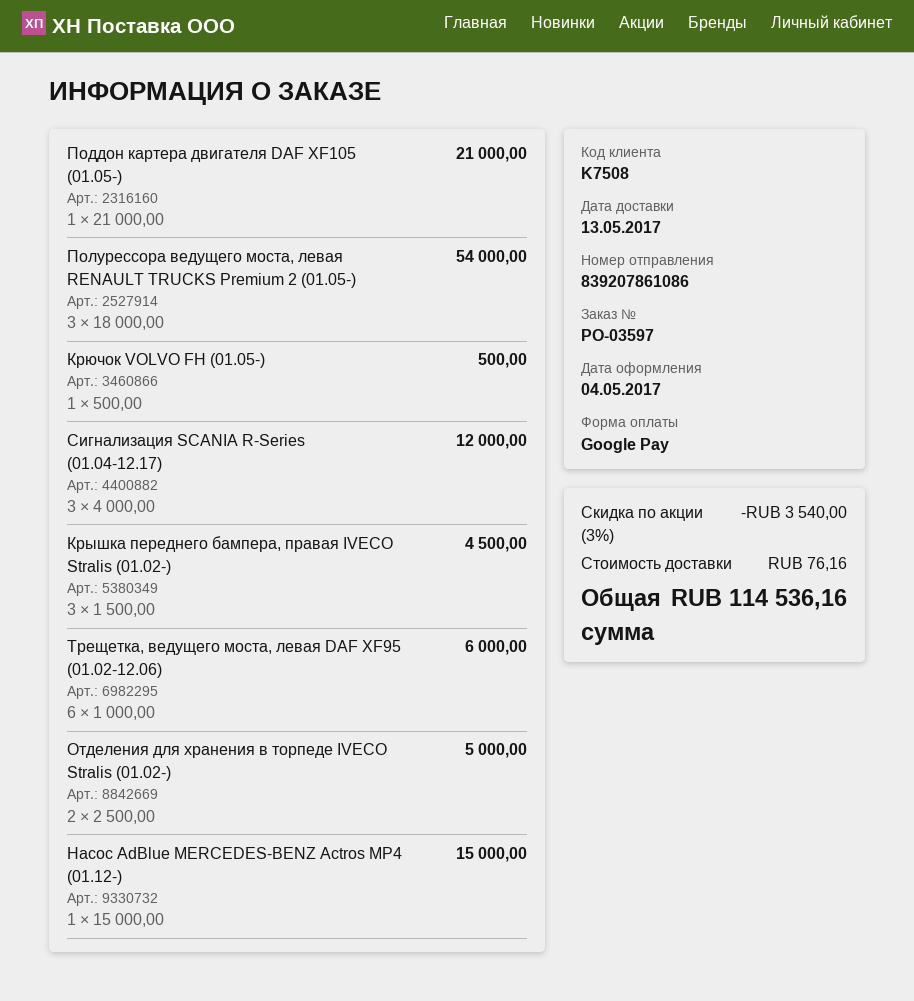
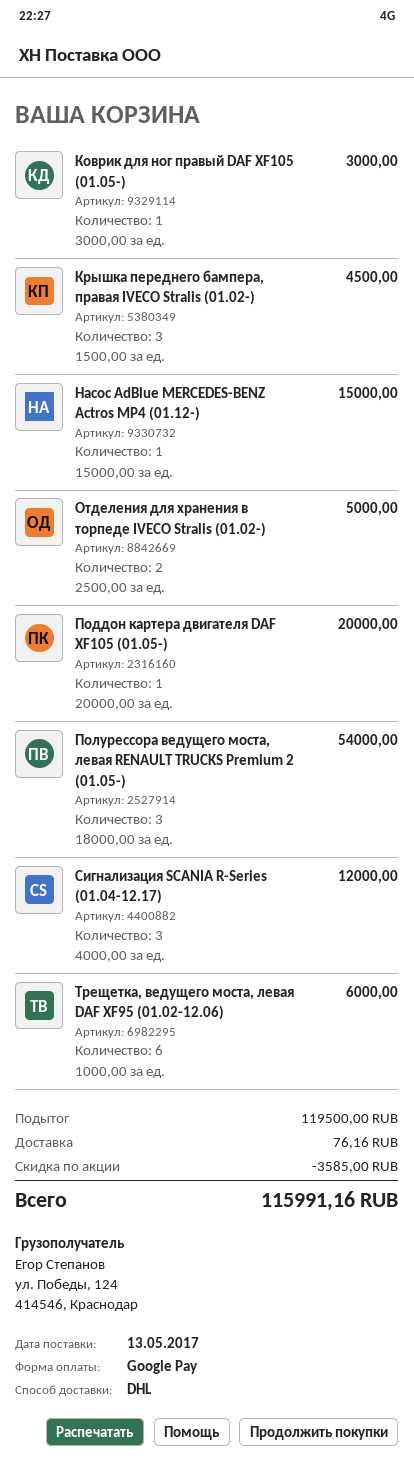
Поддон картера двигателя DAF XF105 (01.05-): 1 x 21000.00 = 21000.00 -> 1 x 20000.00 = 20000.00
Крючок VOLVO FH (01.05-): 1 x 500.00 = 500.00 -> none
Коврик для ног правый DAF XF105 (01.05-): none -> 1 x 3000.00 = 3000.00
discount: 3540.00 -> 3585.00
total: 114536.16 -> 115991.16

